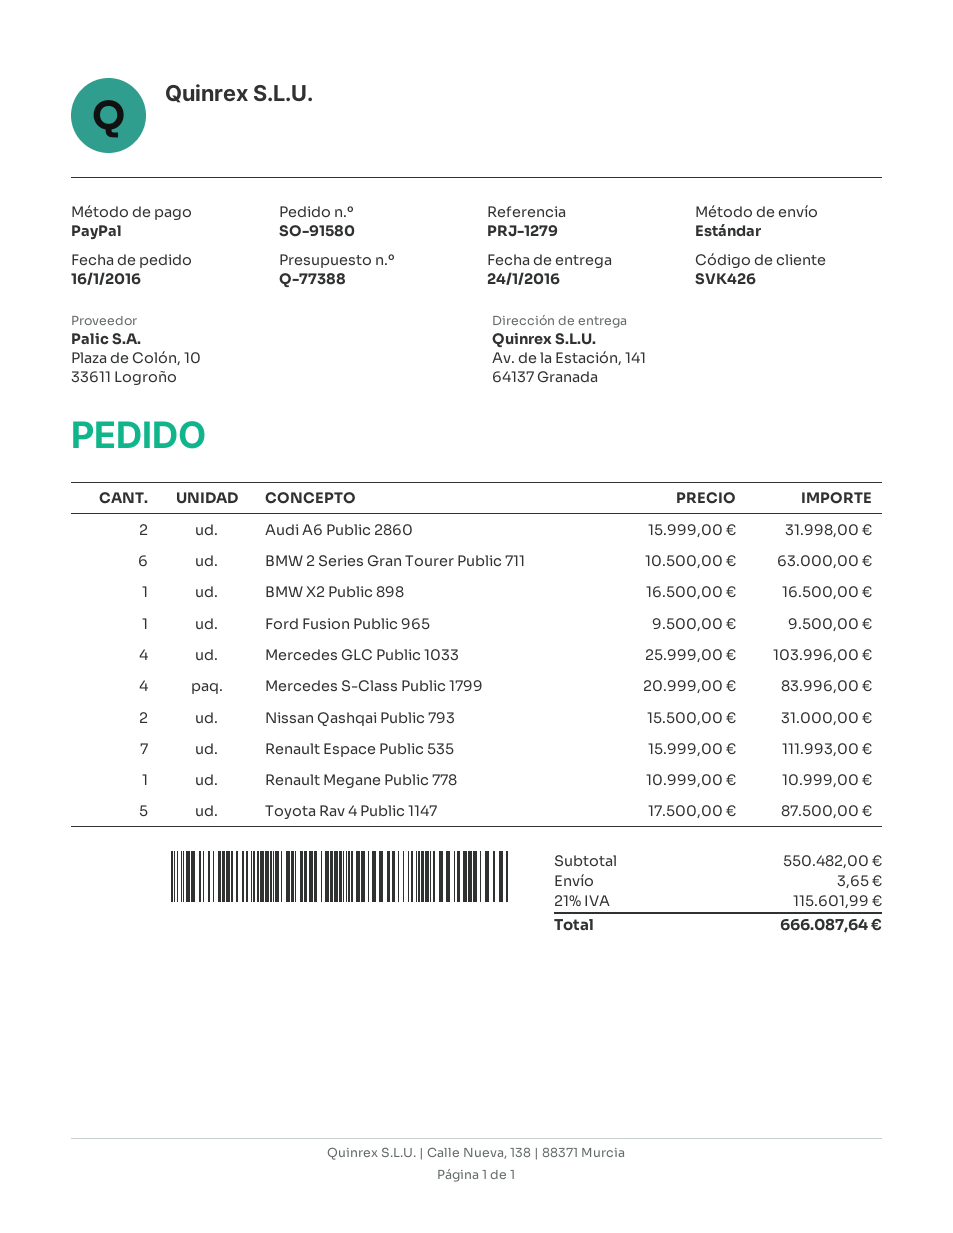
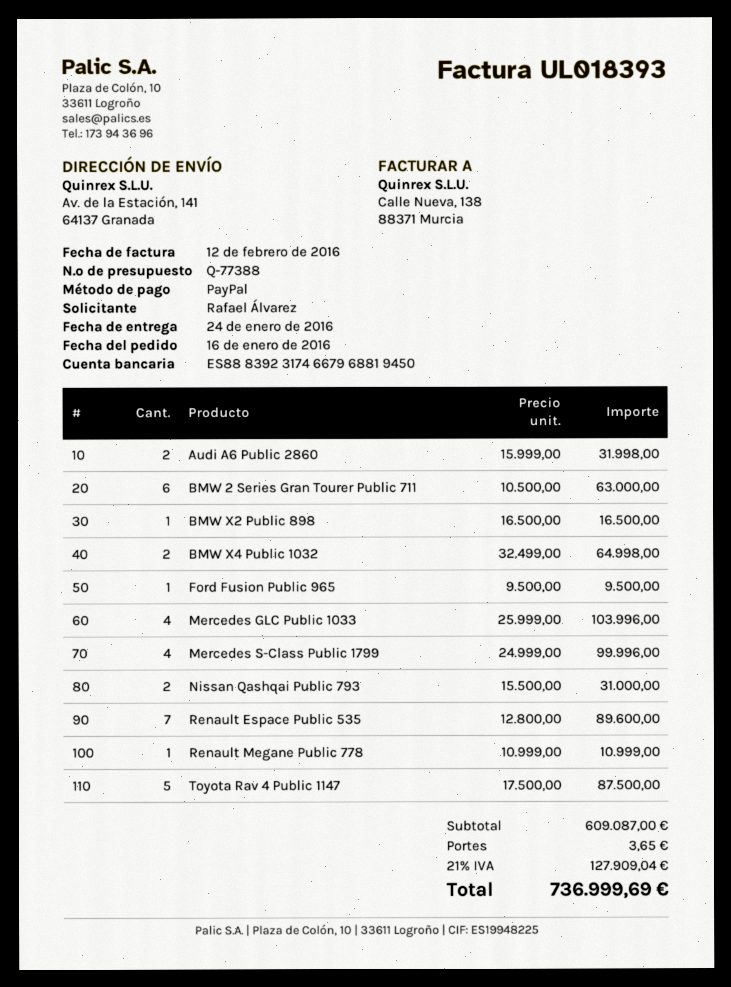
Mercedes S-Class Public 1799: 4 x 20999.00 = 83996.00 -> 4 x 24999.00 = 99996.00
Renault Espace Public 535: 7 x 15999.00 = 111993.00 -> 7 x 12800.00 = 89600.00
BMW X4 Public 1032: none -> 2 x 32499.00 = 64998.00
subtotal: 550482.00 -> 609087.00
tax: 21% = 115601.99 -> 21% = 127909.04
total: 666087.64 -> 736999.69

